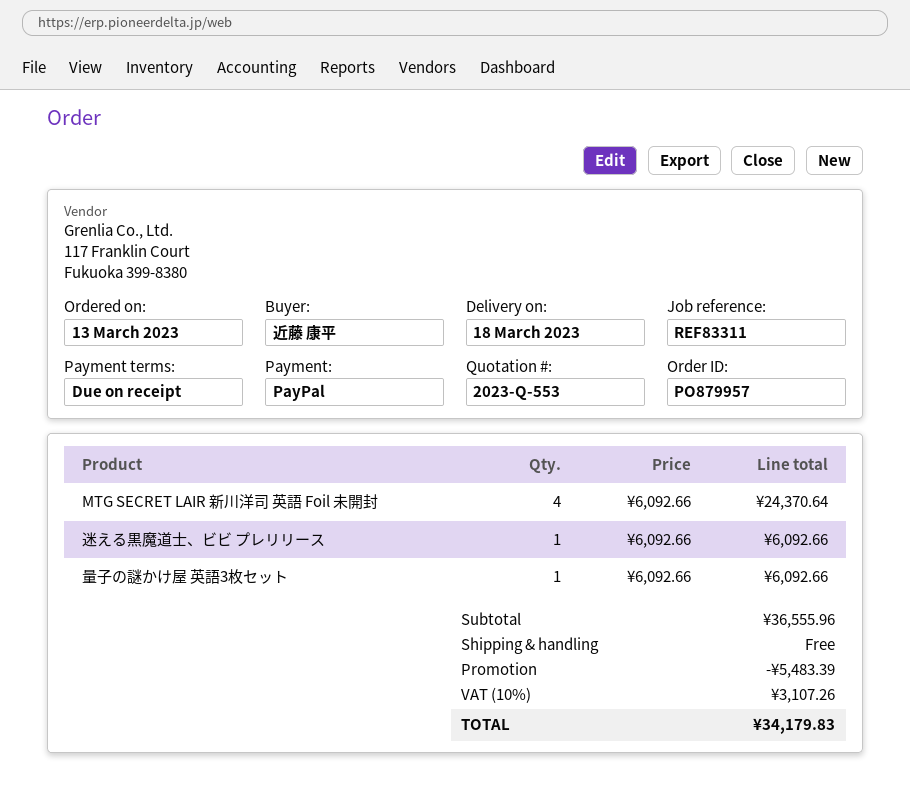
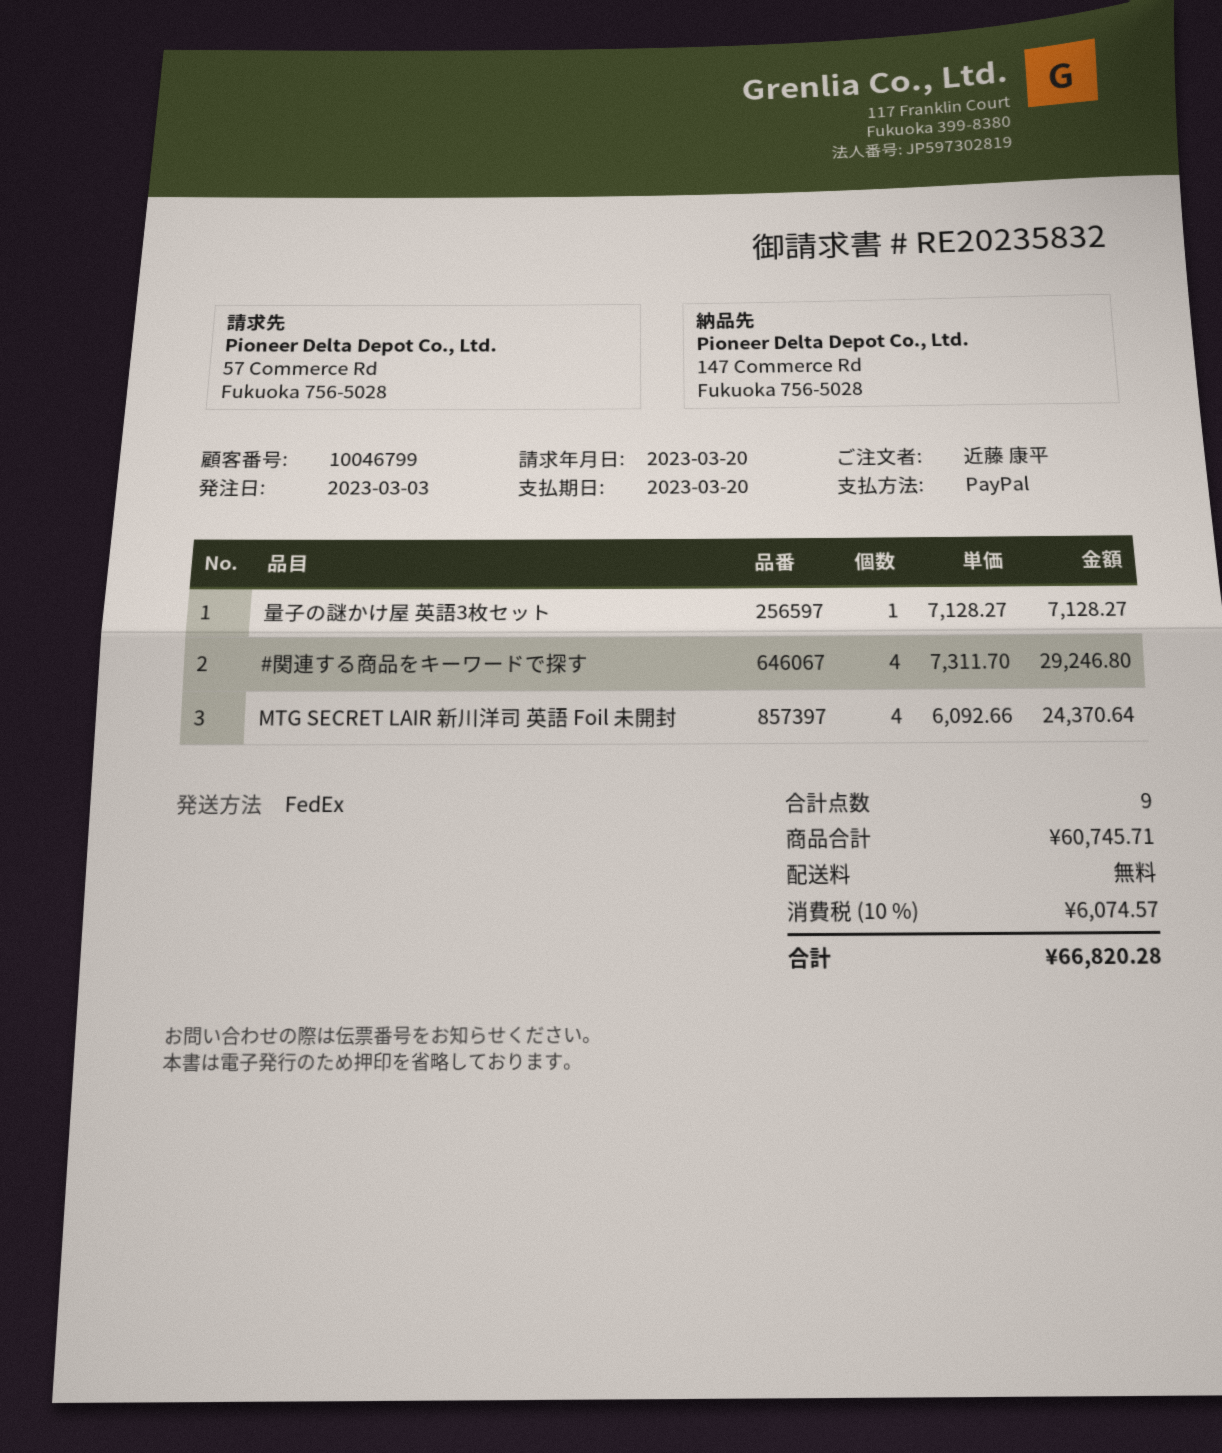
order date: 2023-03-13 -> 2023-03-03
迷える黒魔道士、ビビ プレリリース: 1 x 6092.66 = 6092.66 -> none
量子の謎かけ屋 英語3枚セット: 1 x 6092.66 = 6092.66 -> 1 x 7128.27 = 7128.27
#関連する商品をキーワードで探す: none -> 4 x 7311.70 = 29246.80
subtotal: 36555.96 -> 60745.71
discount: 5483.39 -> none
tax: 10% = 3107.26 -> 10% = 6074.57
total: 34179.83 -> 66820.28

